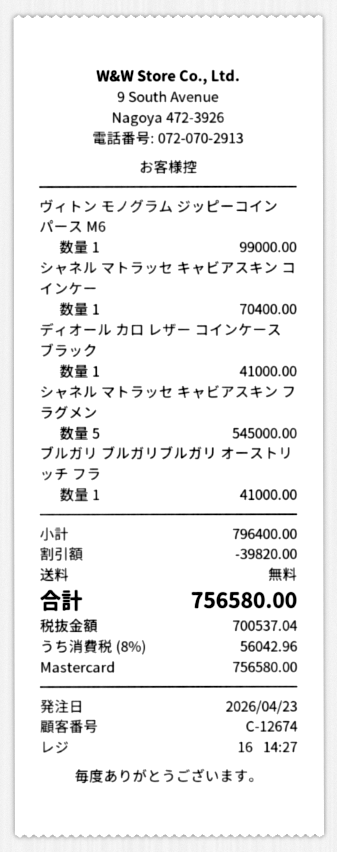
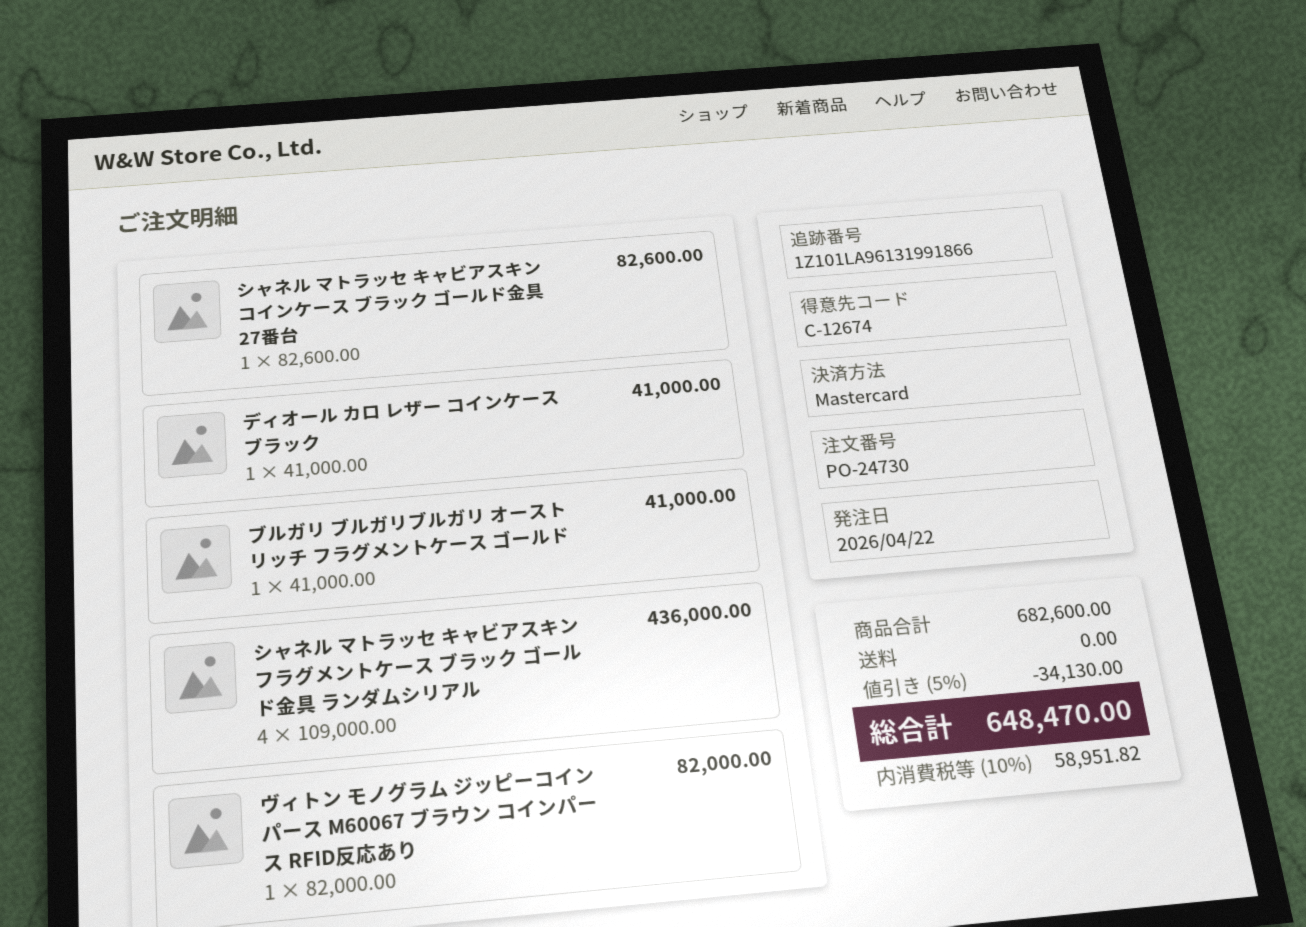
order date: 2026-04-23 -> 2026-04-22
ヴィトン モノグラム ジッピーコインパース M6: 1 for 99000.00 -> 1 for 82000.00
シャネル マトラッセ キャビアスキン コインケー: 1 for 70400.00 -> 1 for 82600.00
シャネル マトラッセ キャビアスキン フラグメン: 5 for 545000.00 -> 4 for 436000.00
subtotal: 796400.00 -> 682600.00
discount: 39820.00 -> 34130.00
tax: 8% = 56042.96 -> 10% = 58951.82
total: 756580.00 -> 648470.00

